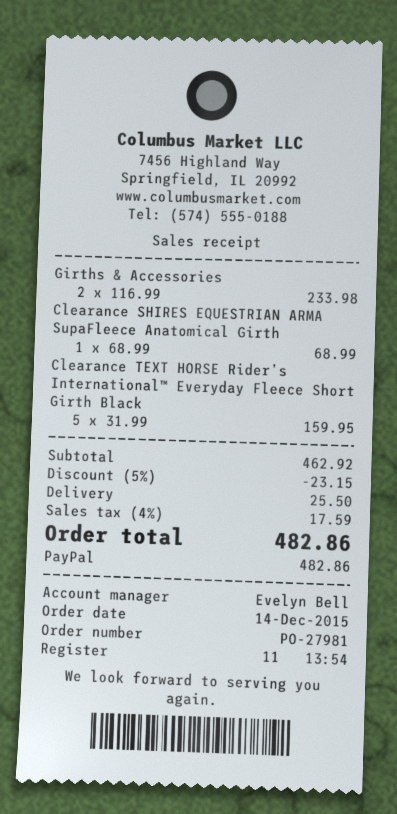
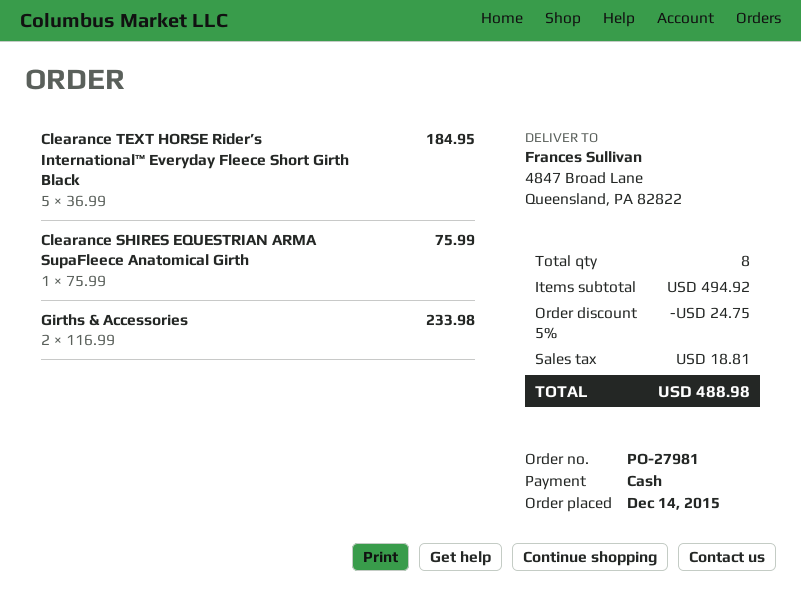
payment method: PayPal -> cash
Clearance SHIRES EQUESTRIAN ARMA SupaFleece Anatomical Girth: 1 x 68.99 = 68.99 -> 1 x 75.99 = 75.99
Clearance TEXT HORSE Rider’s International™ Everyday Fleece Short Girth Black: 5 x 31.99 = 159.95 -> 5 x 36.99 = 184.95
subtotal: 462.92 -> 494.92
discount: 5% = 23.15 -> 5% = 24.75
shipping: 25.50 -> none
tax: 17.59 -> 18.81
total: 482.86 -> 488.98

